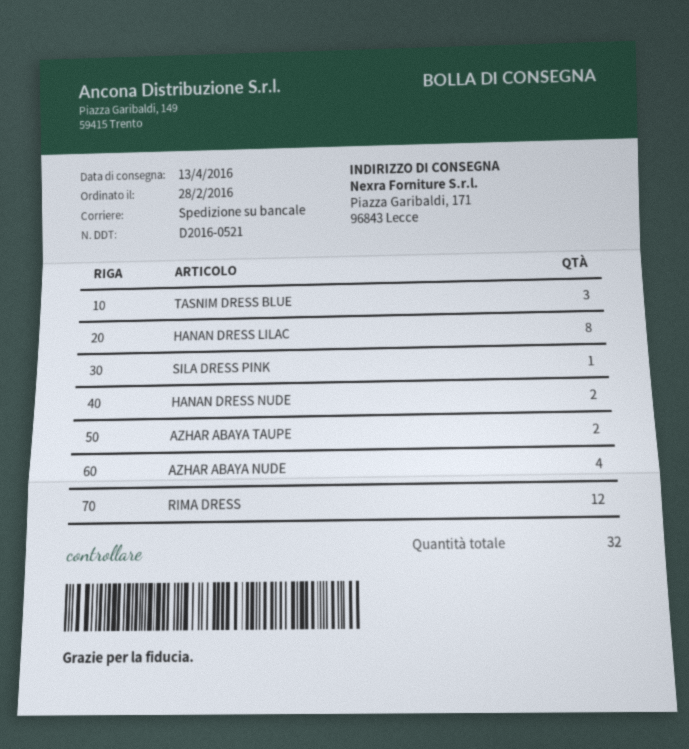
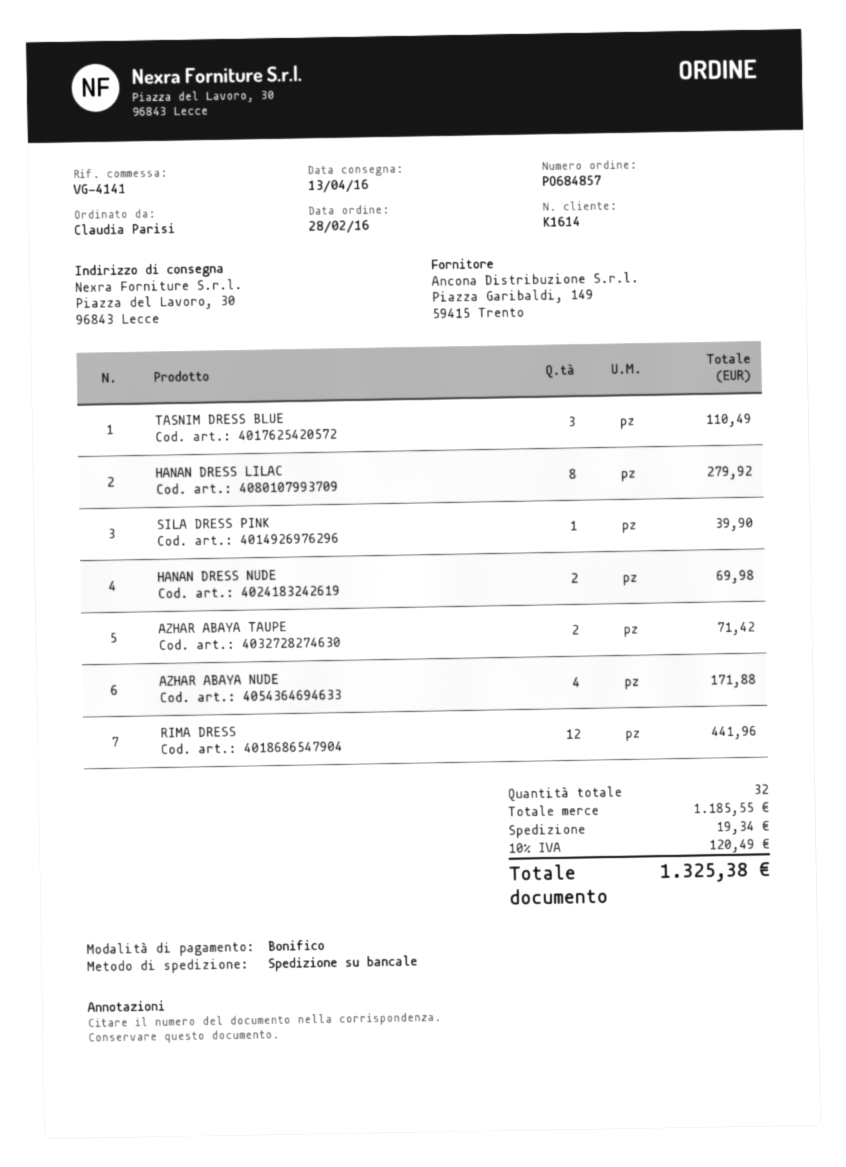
ship to: Piazza Garibaldi, 171, 96843 Lecce -> Piazza del Lavoro, 30, 96843 Lecce

